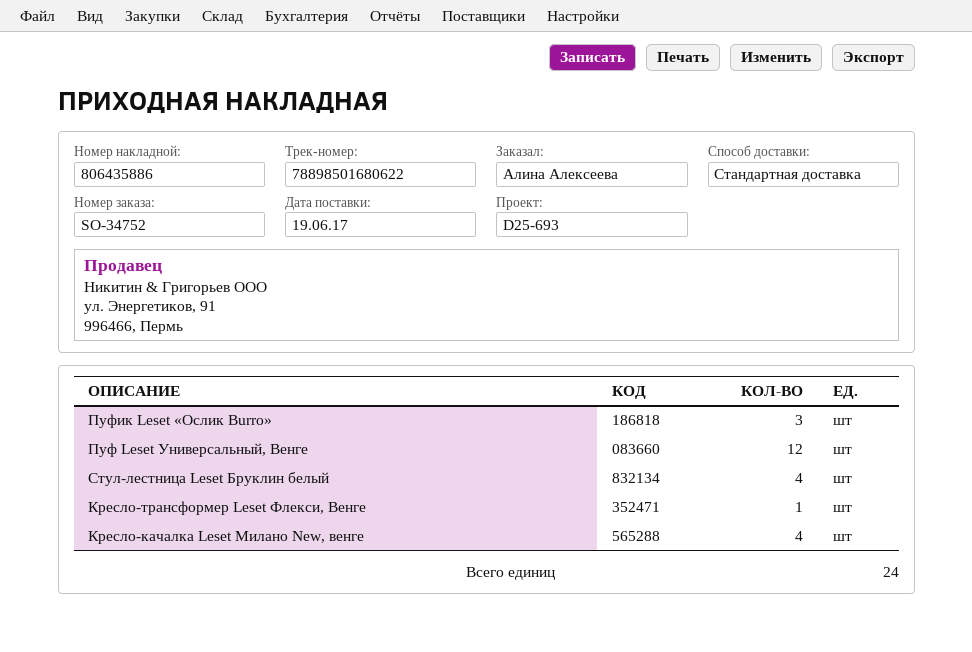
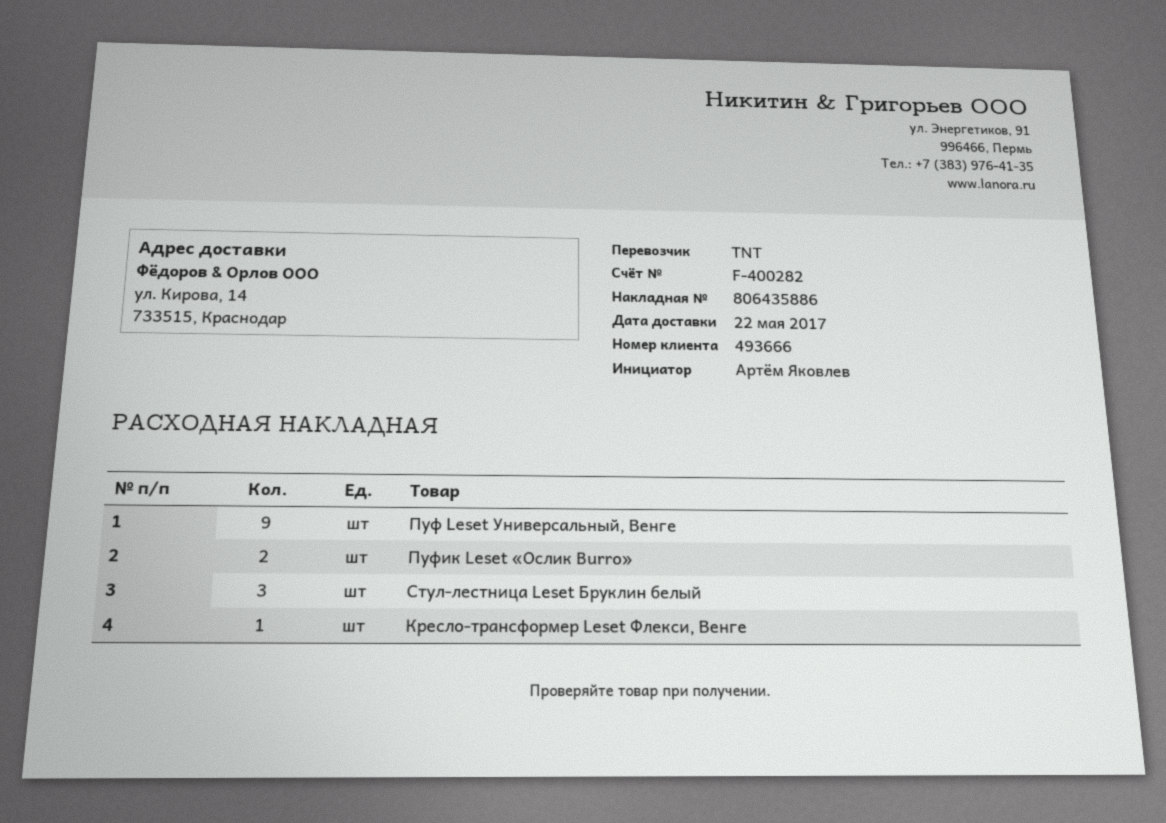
delivery date: 2017-06-19 -> 2017-05-22
ordered by: Алина Алексеева -> Артём Яковлев
shipping method: standard -> TNT
Пуфик Leset «Ослик Burro»: 3 -> 2
Пуф Leset Универсальный, Венге: 12 -> 9
Стул-лестница Leset Бруклин белый: 4 -> 3
Кресло-качалка Leset Милано New, венге: 4 -> none

